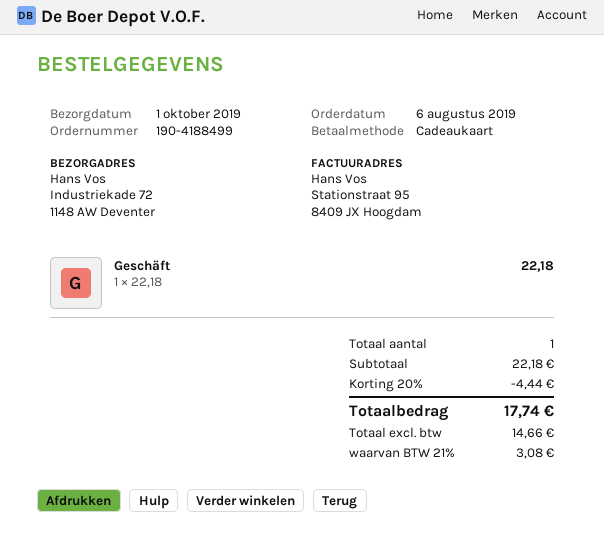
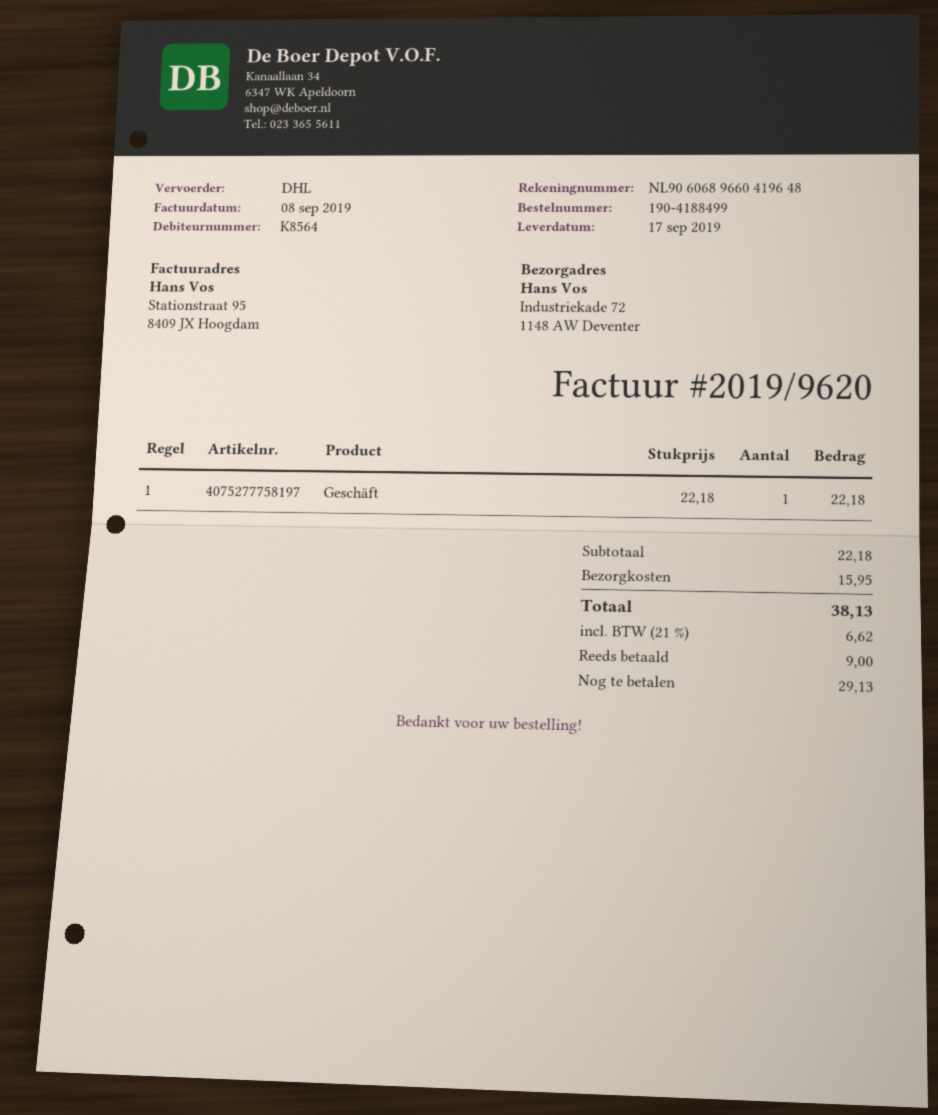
delivery date: 2019-10-01 -> 2019-09-17
discount: 20% = 4.44 -> none
shipping: none -> 15.95
tax: 21% = 3.08 -> 21% = 6.62
total: 17.74 -> 38.13

